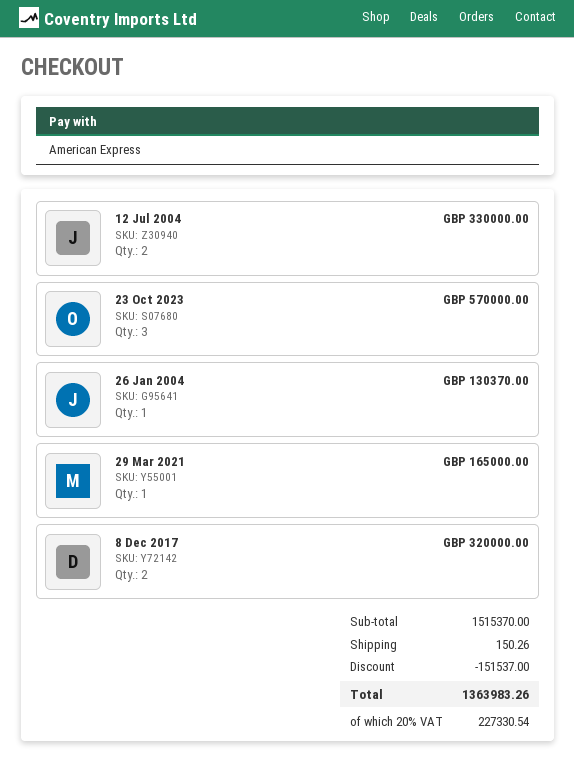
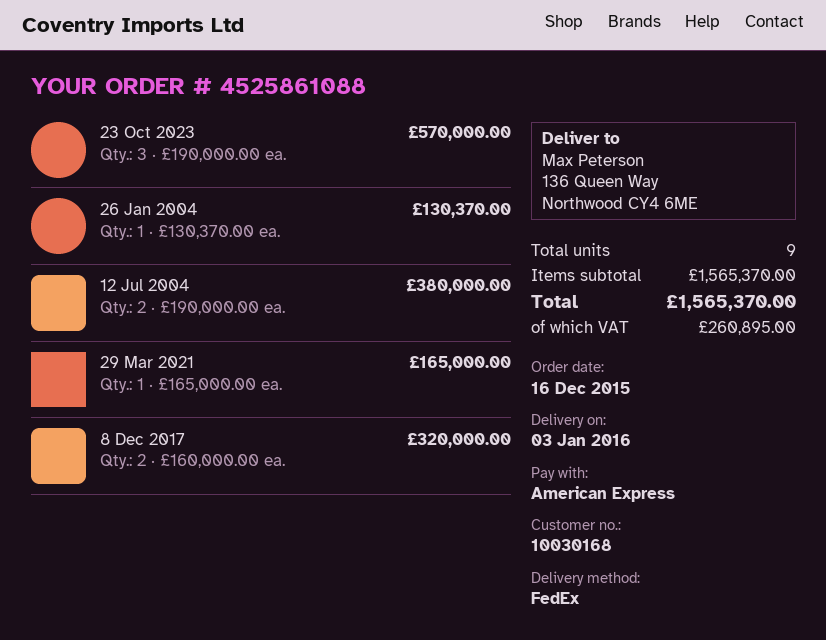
12 Jul 2004: 2 for 330000.00 -> 2 for 380000.00
subtotal: 1515370.00 -> 1565370.00
discount: 151537.00 -> none
shipping: 150.26 -> none
tax: 227330.54 -> 260895.00
total: 1363983.26 -> 1565370.00

